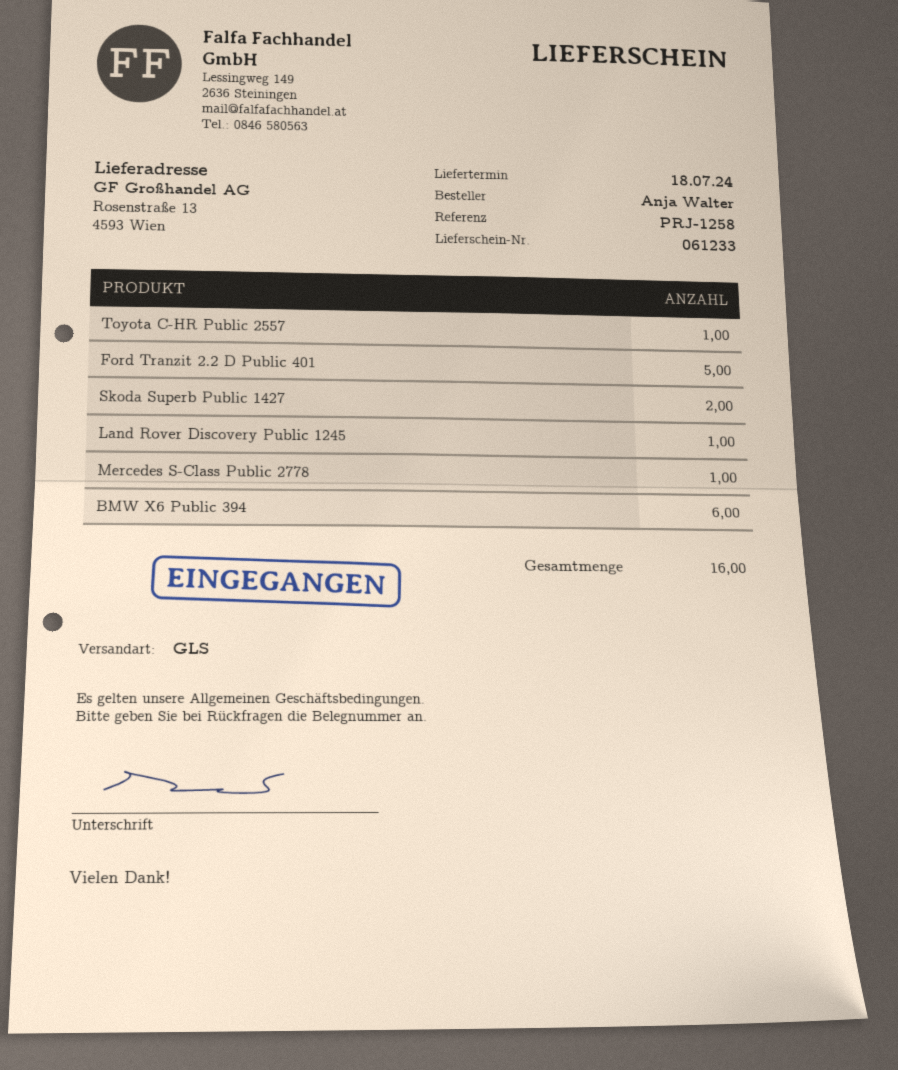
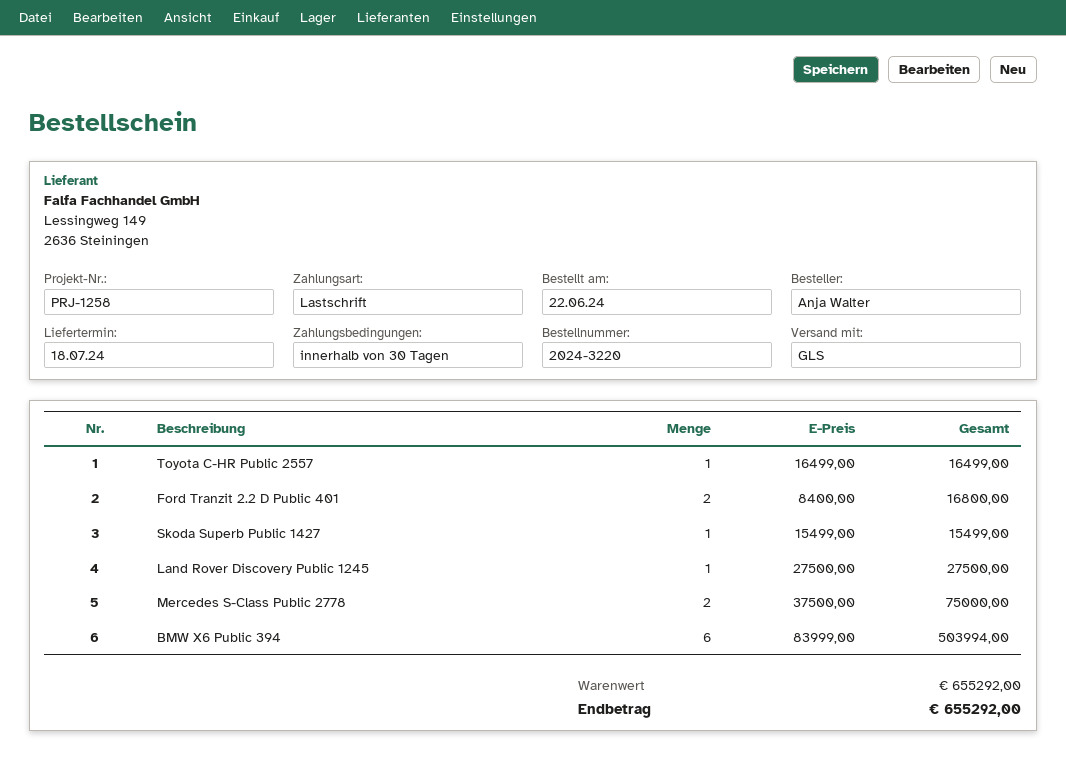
Ford Tranzit 2.2 D Public 401: 5 -> 2
Skoda Superb Public 1427: 2 -> 1
Mercedes S-Class Public 2778: 1 -> 2

